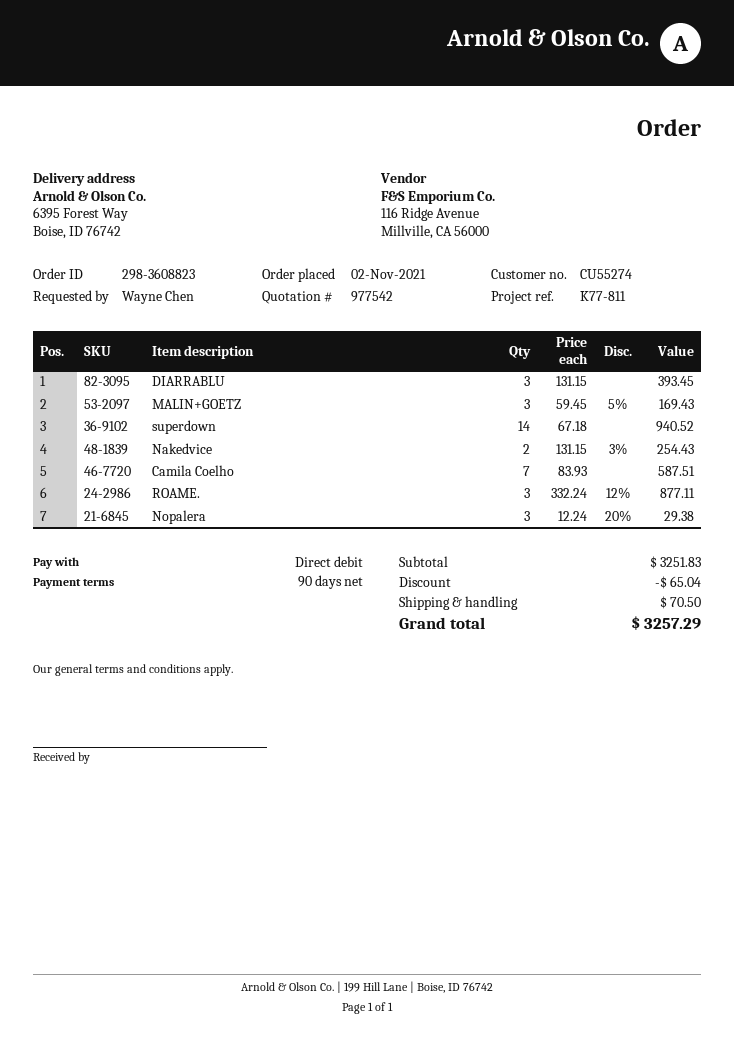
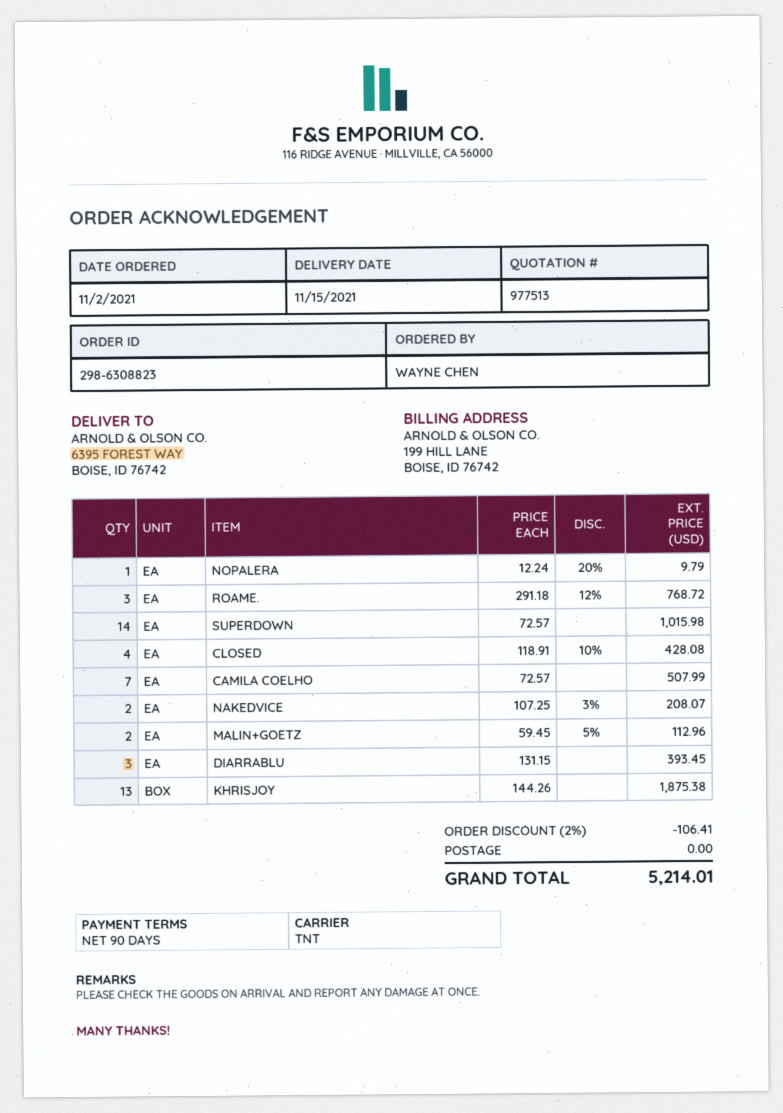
quote number: 977542 -> 977513
order number: 298-3608823 -> 298-6308823
MALIN+GOETZ: 3 x 59.45 - 5% = 169.43 -> 2 x 59.45 - 5% = 112.96
superdown: 14 x 67.18 = 940.52 -> 14 x 72.57 = 1015.98
Nakedvice: 2 x 131.15 - 3% = 254.43 -> 2 x 107.25 - 3% = 208.07
Camila Coelho: 7 x 83.93 = 587.51 -> 7 x 72.57 = 507.99
ROAME.: 3 x 332.24 - 12% = 877.11 -> 3 x 291.18 - 12% = 768.72
Nopalera: 3 x 12.24 - 20% = 29.38 -> 1 x 12.24 - 20% = 9.79
CLOSED: none -> 4 x 118.91 - 10% = 428.08
KHRISJOY: none -> 13 x 144.26 = 1875.38
discount: 65.04 -> 106.41
shipping: 70.50 -> 0.00
total: 3257.29 -> 5214.01

